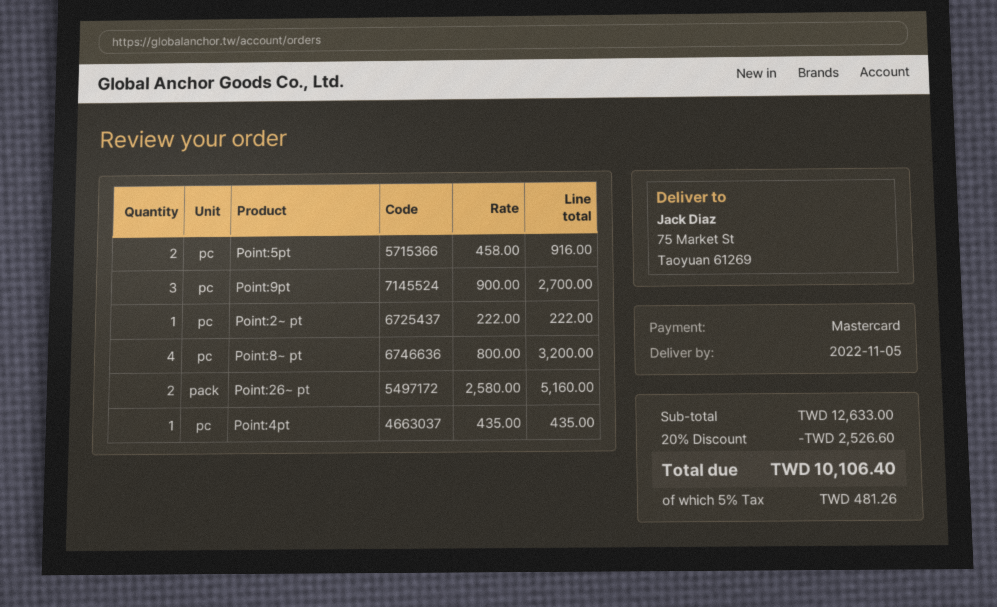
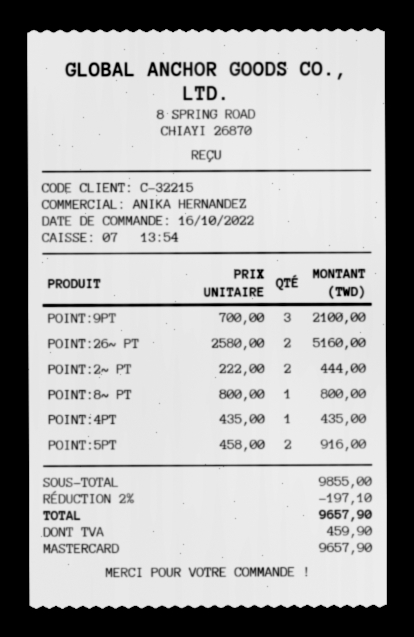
Point:9pt: 3 x 900.00 = 2700.00 -> 3 x 700.00 = 2100.00
Point:2~ pt: 1 x 222.00 = 222.00 -> 2 x 222.00 = 444.00
Point:8~ pt: 4 x 800.00 = 3200.00 -> 1 x 800.00 = 800.00
subtotal: 12633.00 -> 9855.00
discount: 20% = 2526.60 -> 2% = 197.10
tax: 481.26 -> 459.90
total: 10106.40 -> 9657.90

